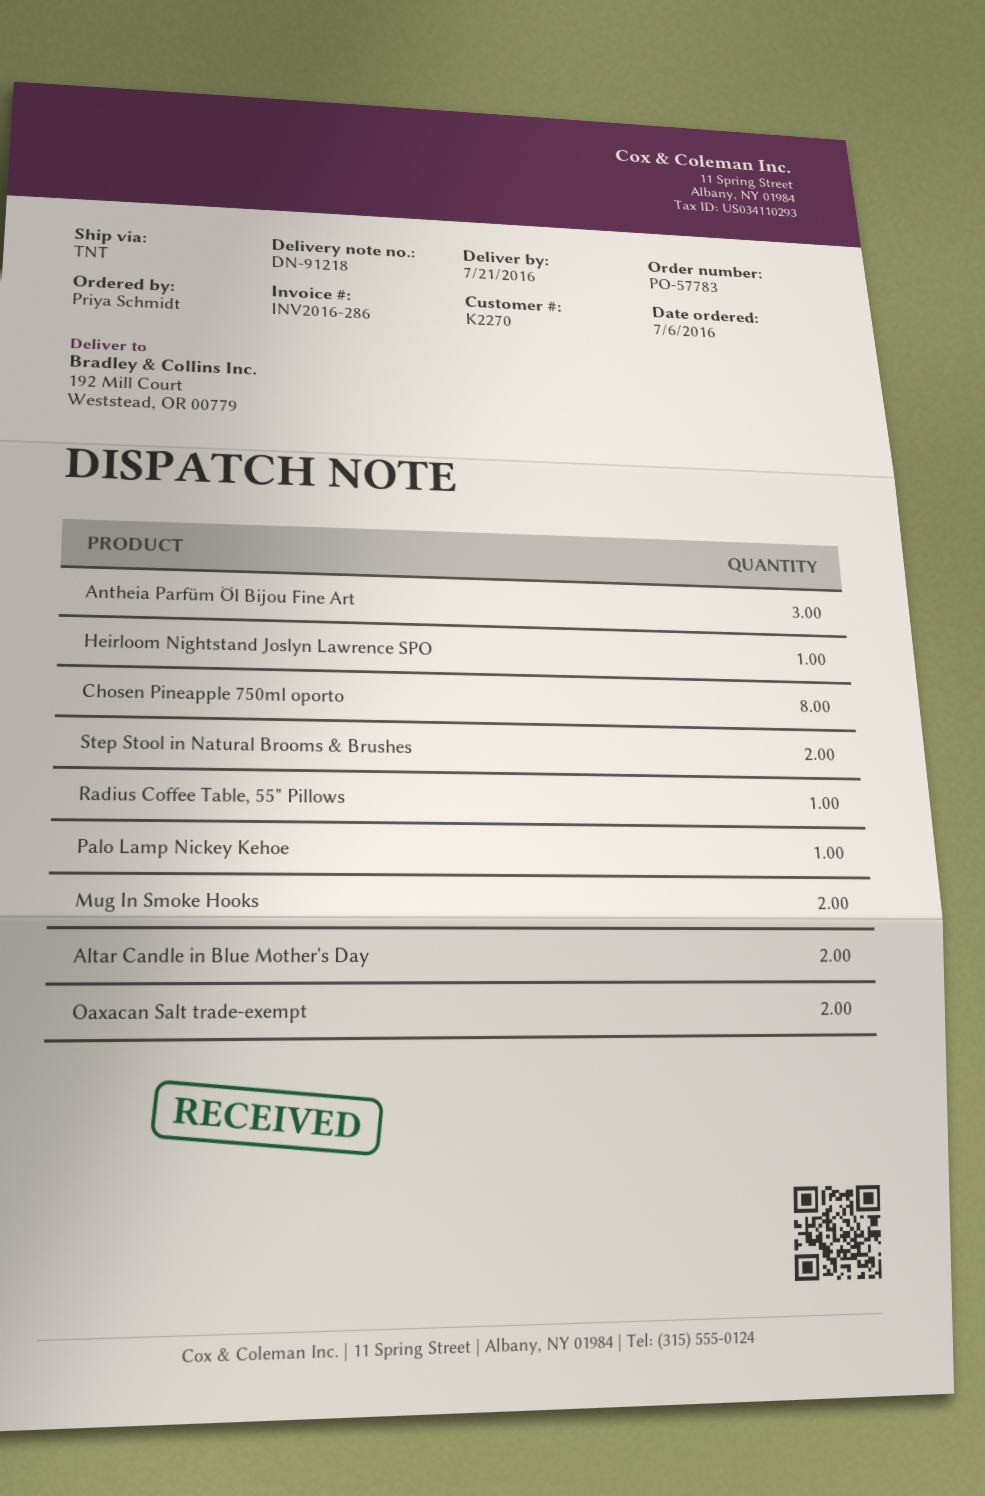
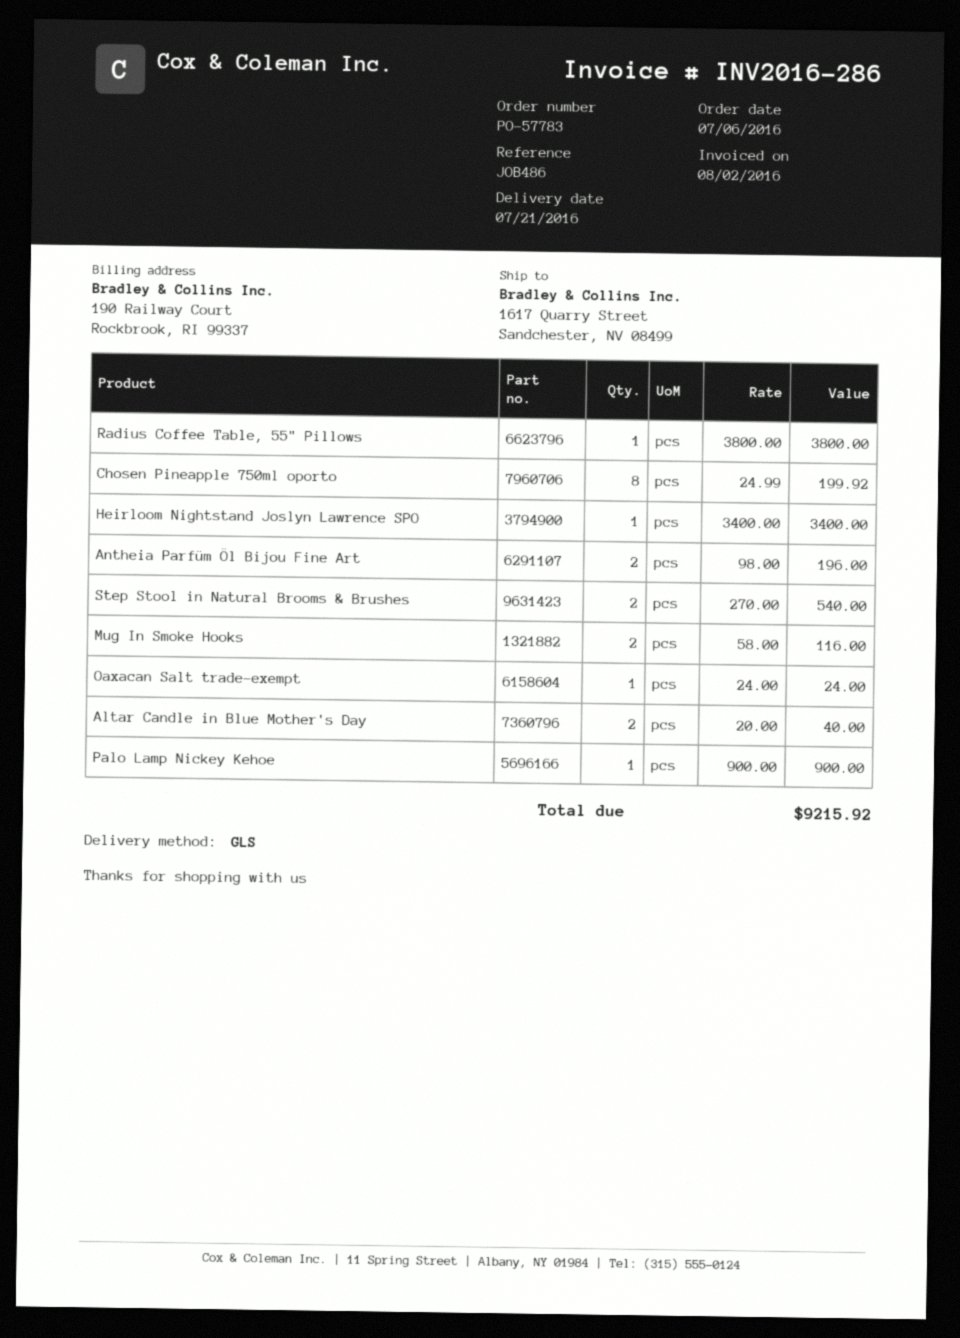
shipping method: TNT -> GLS
ship to: 192 Mill Court, Weststead, OR 00779 -> 1617 Quarry Street, Sandchester, NV 08499
Antheia Parfüm Öl Bijou Fine Art: 3 -> 2
Oaxacan Salt trade-exempt: 2 -> 1

